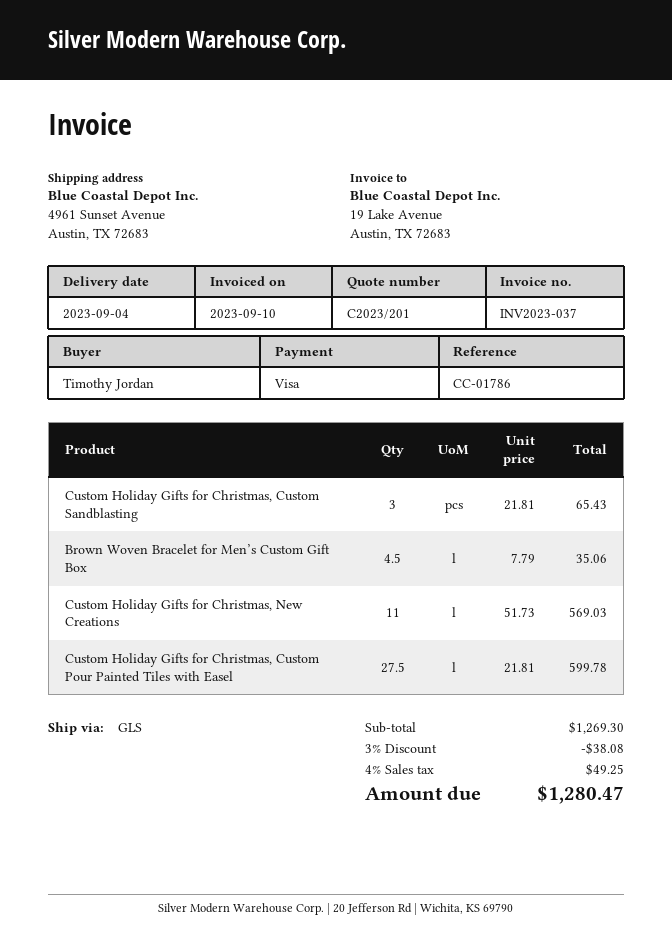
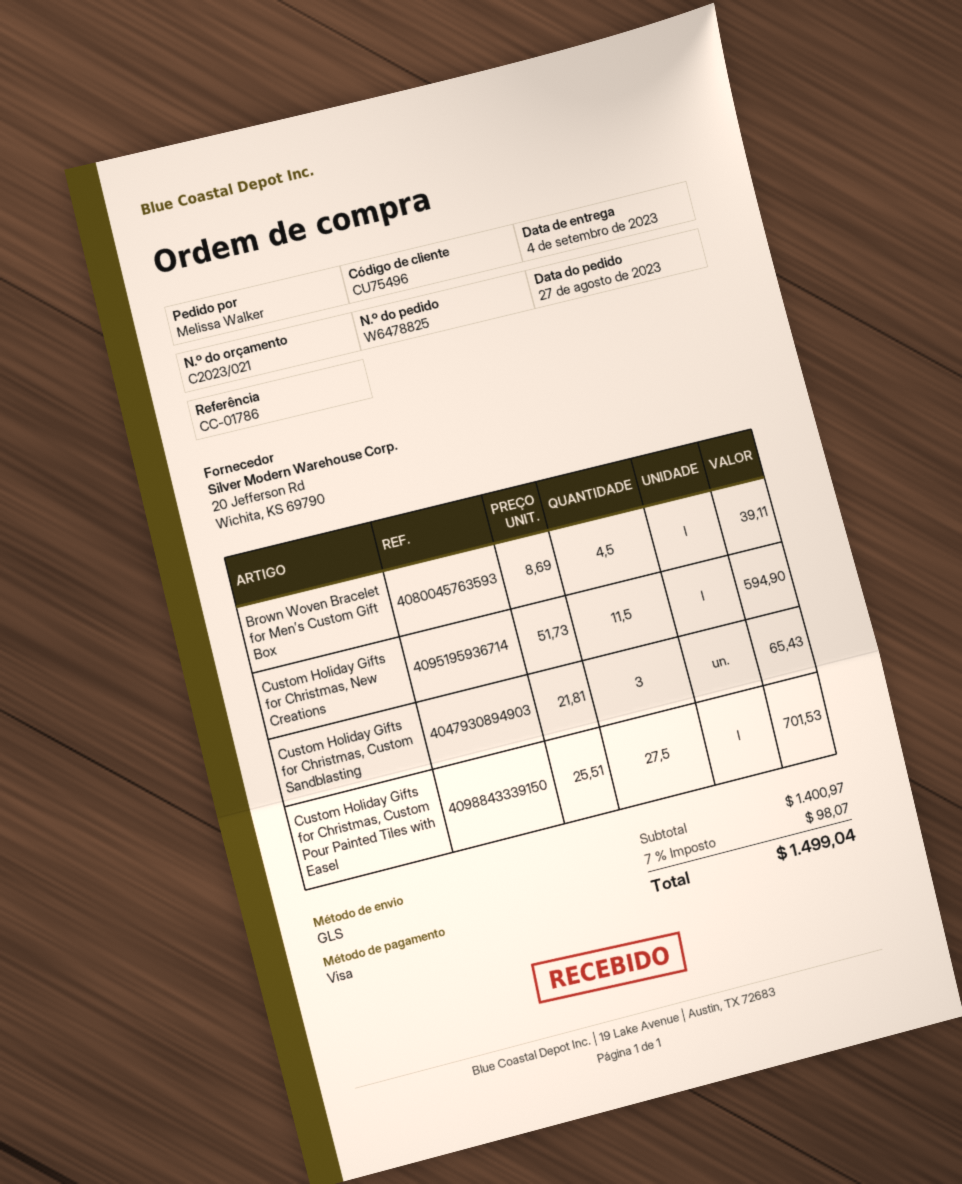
quote number: C2023/201 -> C2023/021
ordered by: Timothy Jordan -> Melissa Walker
Brown Woven Bracelet for Men’s Custom Gift Box: 4.5 x 7.79 = 35.06 -> 4.5 x 8.69 = 39.11
Custom Holiday Gifts for Christmas, New Creations: 11 x 51.73 = 569.03 -> 11.5 x 51.73 = 594.90
Custom Holiday Gifts for Christmas, Custom Pour Painted Tiles with Easel: 27.5 x 21.81 = 599.78 -> 27.5 x 25.51 = 701.53
subtotal: 1269.30 -> 1400.97
discount: 3% = 38.08 -> none
tax: 4% = 49.25 -> 7% = 98.07
total: 1280.47 -> 1499.04

